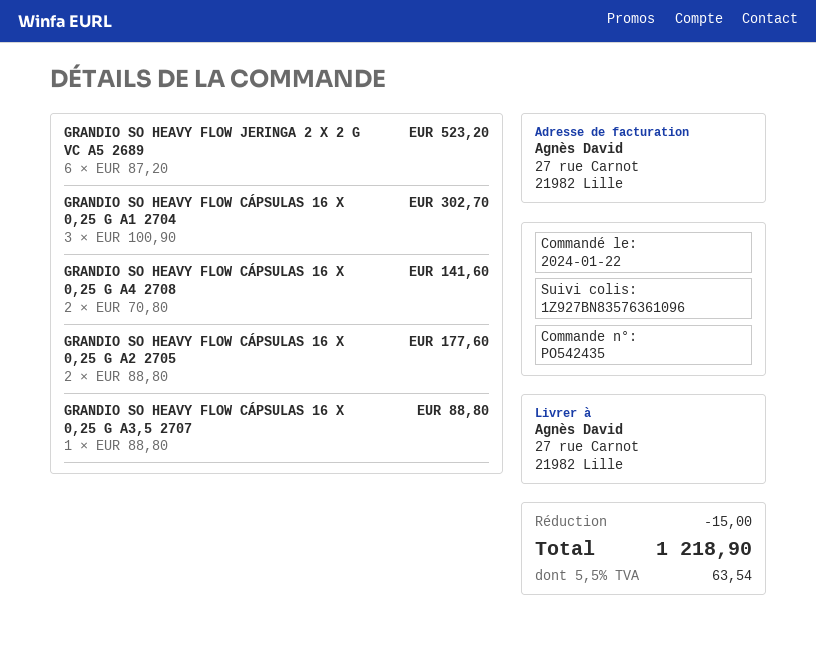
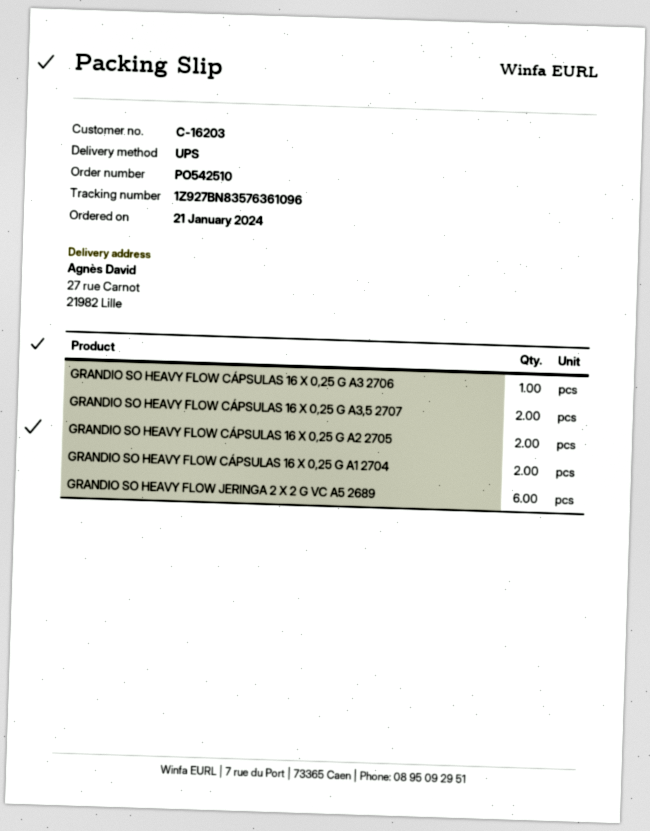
order number: PO542435 -> PO542510
order date: 2024-01-22 -> 2024-01-21
GRANDIO SO HEAVY FLOW CÁPSULAS 16 X 0,25 G A1 2704: 3 -> 2
GRANDIO SO HEAVY FLOW CÁPSULAS 16 X 0,25 G A4 2708: 2 -> none
GRANDIO SO HEAVY FLOW CÁPSULAS 16 X 0,25 G A3,5 2707: 1 -> 2
GRANDIO SO HEAVY FLOW CÁPSULAS 16 X 0,25 G A3 2706: none -> 1

